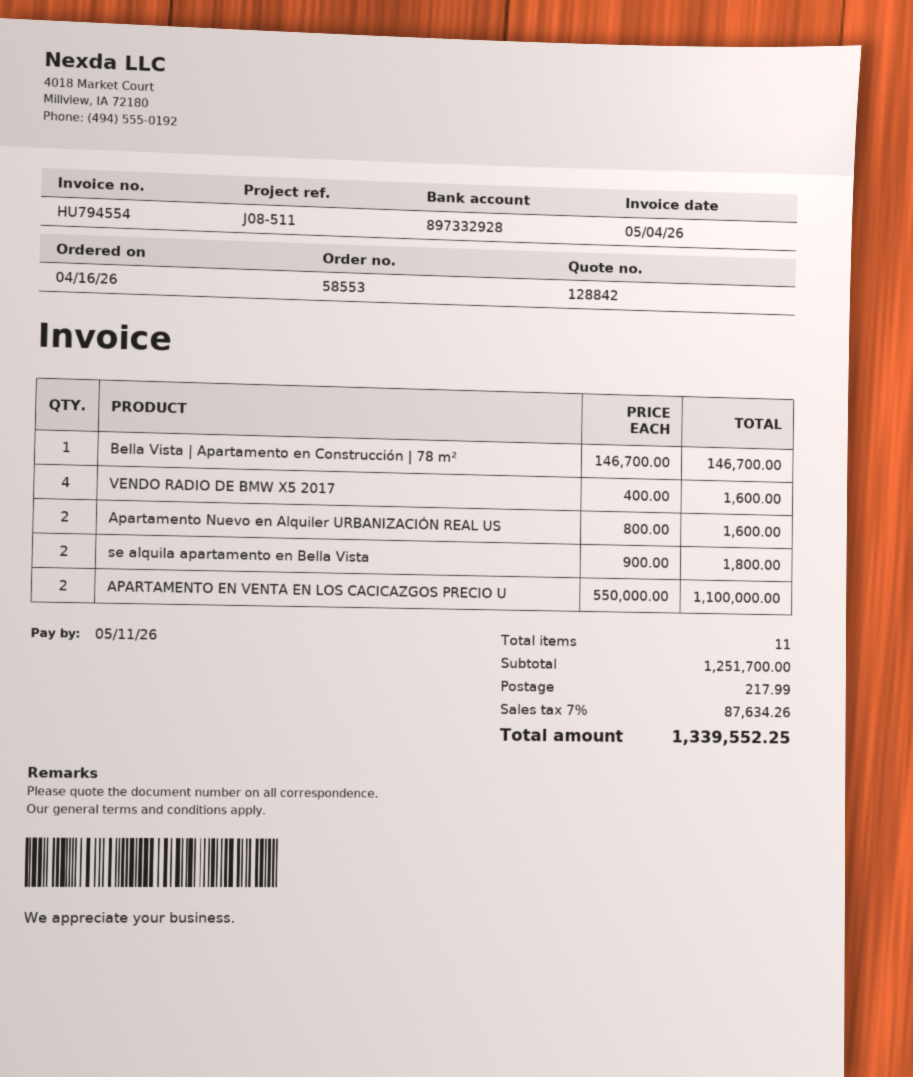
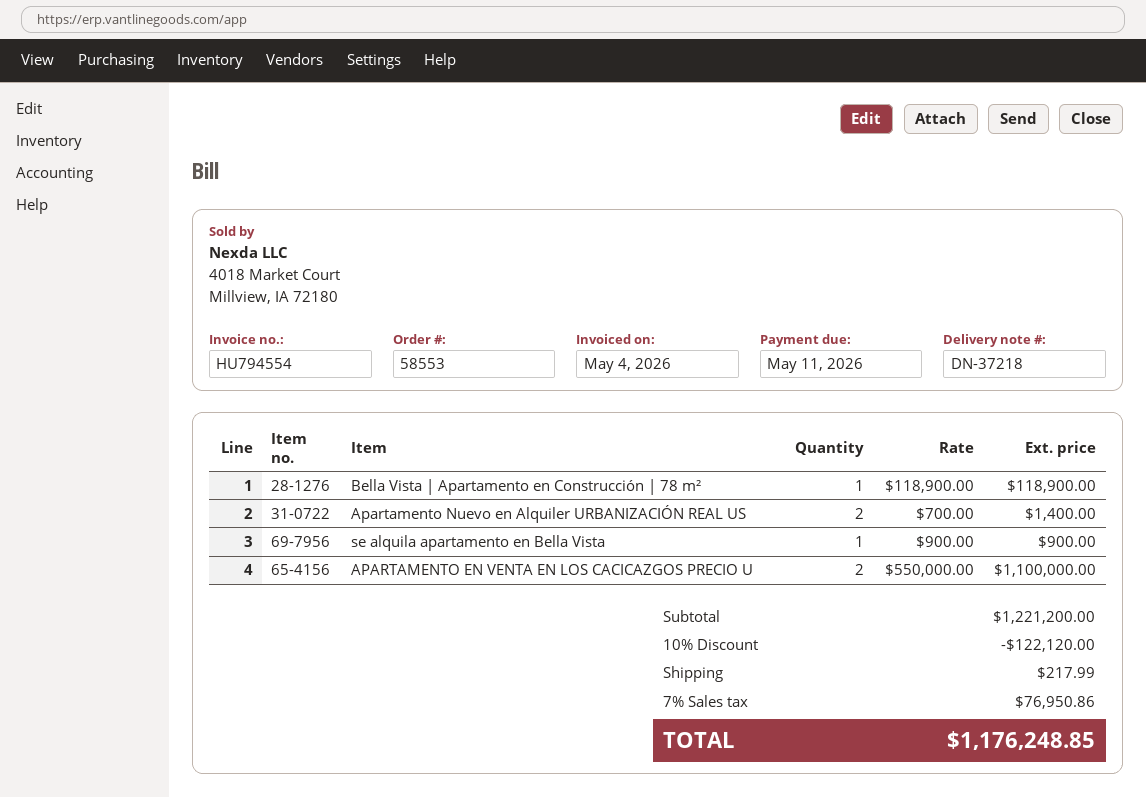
Bella Vista | Apartamento en Construcción | 78 m²: 1 x 146700.00 = 146700.00 -> 1 x 118900.00 = 118900.00
VENDO RADIO DE BMW X5 2017: 4 x 400.00 = 1600.00 -> none
Apartamento Nuevo en Alquiler URBANIZACIÓN REAL US: 2 x 800.00 = 1600.00 -> 2 x 700.00 = 1400.00
se alquila apartamento en Bella Vista: 2 x 900.00 = 1800.00 -> 1 x 900.00 = 900.00
subtotal: 1251700.00 -> 1221200.00
discount: none -> 10% = 122120.00
tax: 7% = 87634.26 -> 7% = 76950.86
total: 1339552.25 -> 1176248.85

